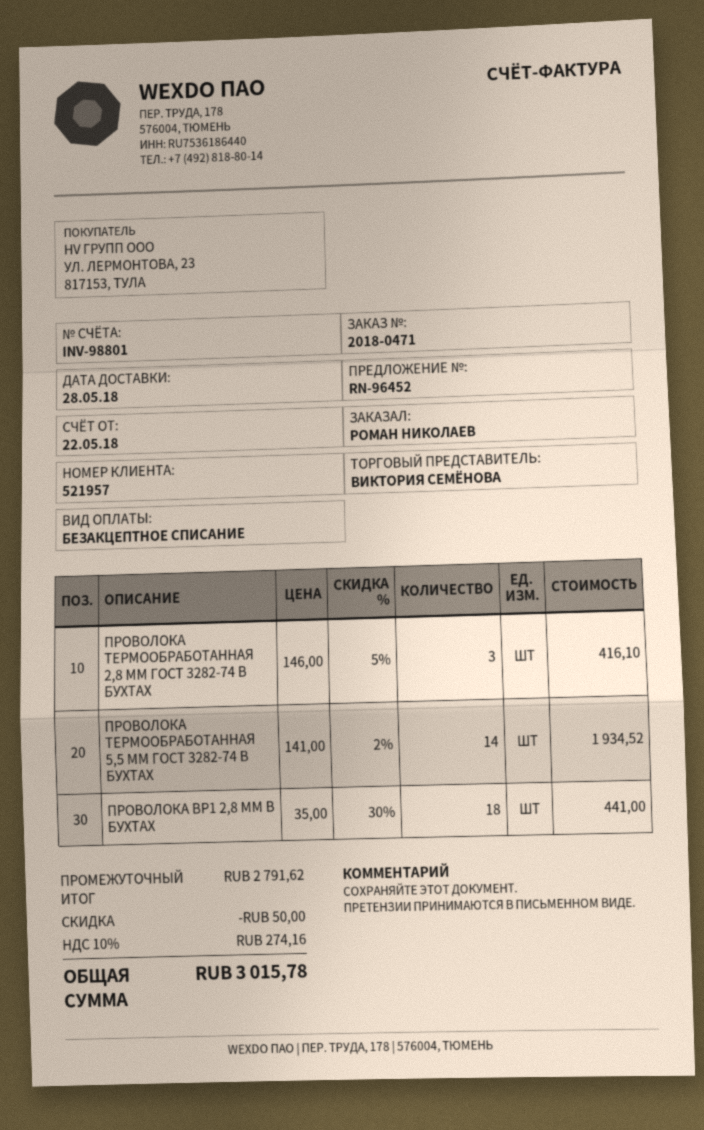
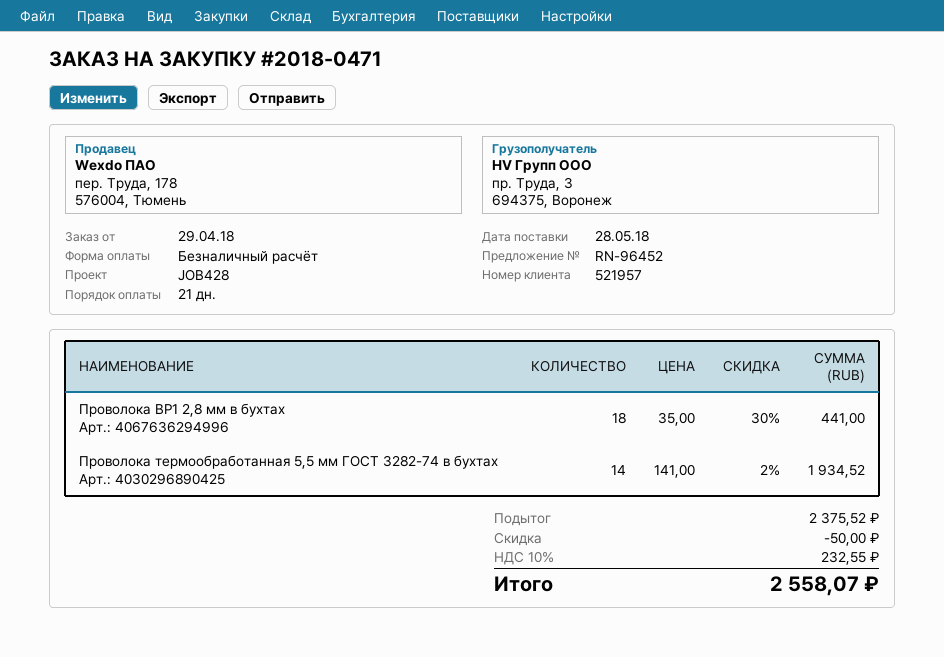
payment method: direct debit -> bank transfer
ПРОВОЛОКА ТЕРМООБРАБОТАННАЯ 2,8 ММ ГОСТ 3282-74 В БУХТАХ: 3 x 146.00 - 5% = 416.10 -> none
subtotal: 2791.62 -> 2375.52
tax: 10% = 274.16 -> 10% = 232.55
total: 3015.78 -> 2558.07

